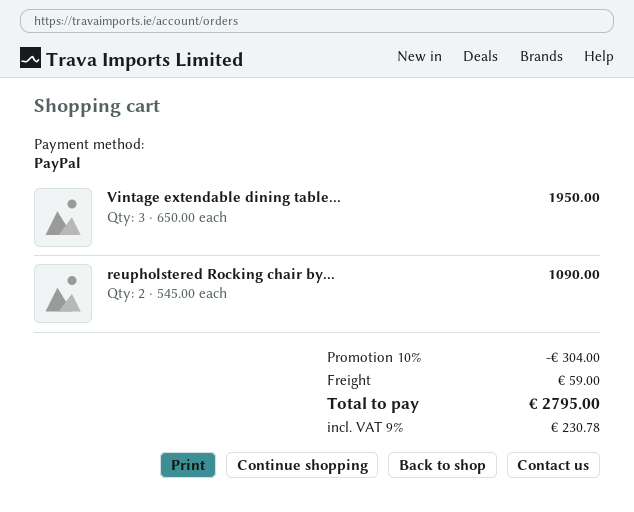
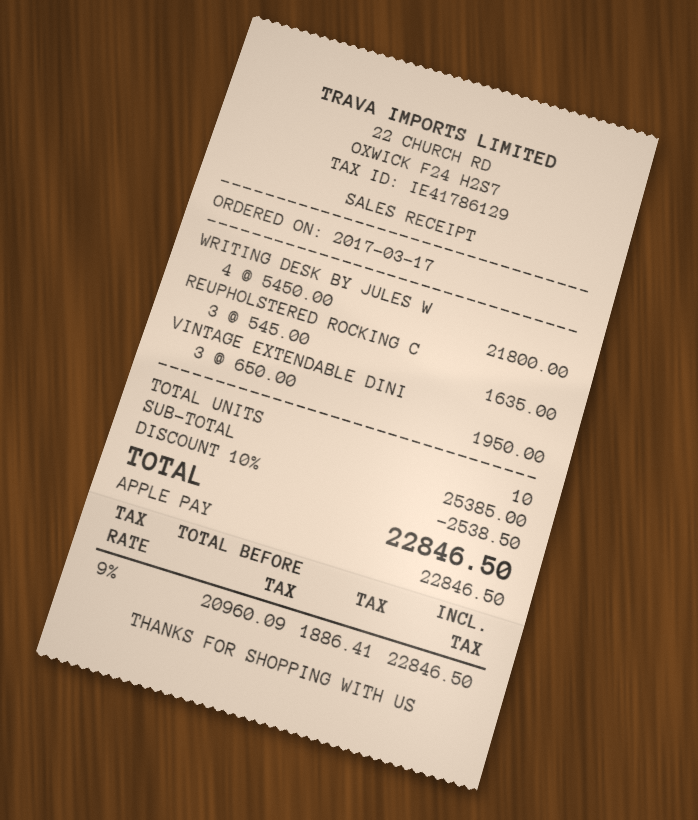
payment method: PayPal -> Apple Pay
reupholstered Rocking chair by...: 2 x 545.00 = 1090.00 -> 3 x 545.00 = 1635.00
WRITING DESK BY JULES W: none -> 4 x 5450.00 = 21800.00
discount: 10% = 304.00 -> 10% = 2538.50
shipping: 59.00 -> none
tax: 9% = 230.78 -> 9% = 1886.41
total: 2795.00 -> 22846.50

